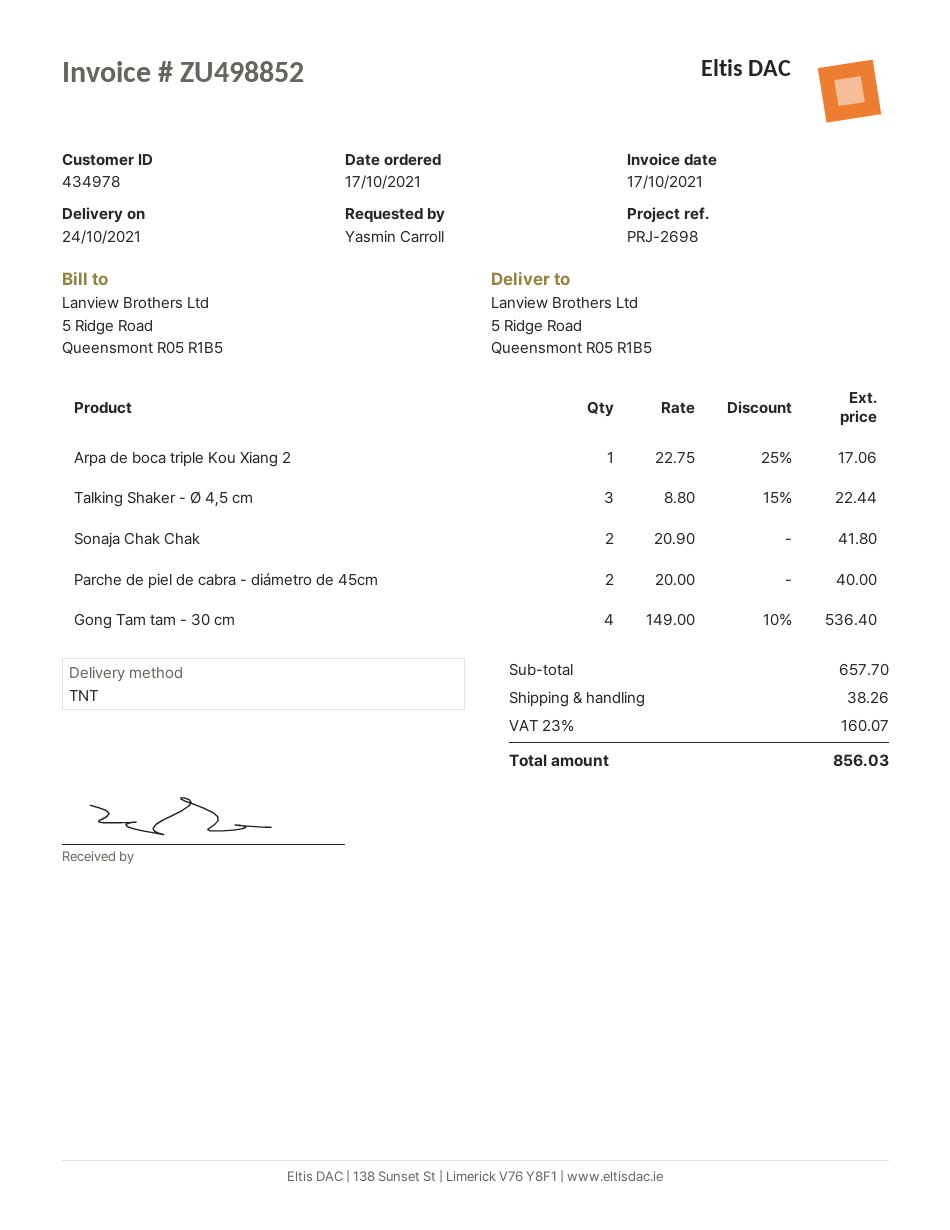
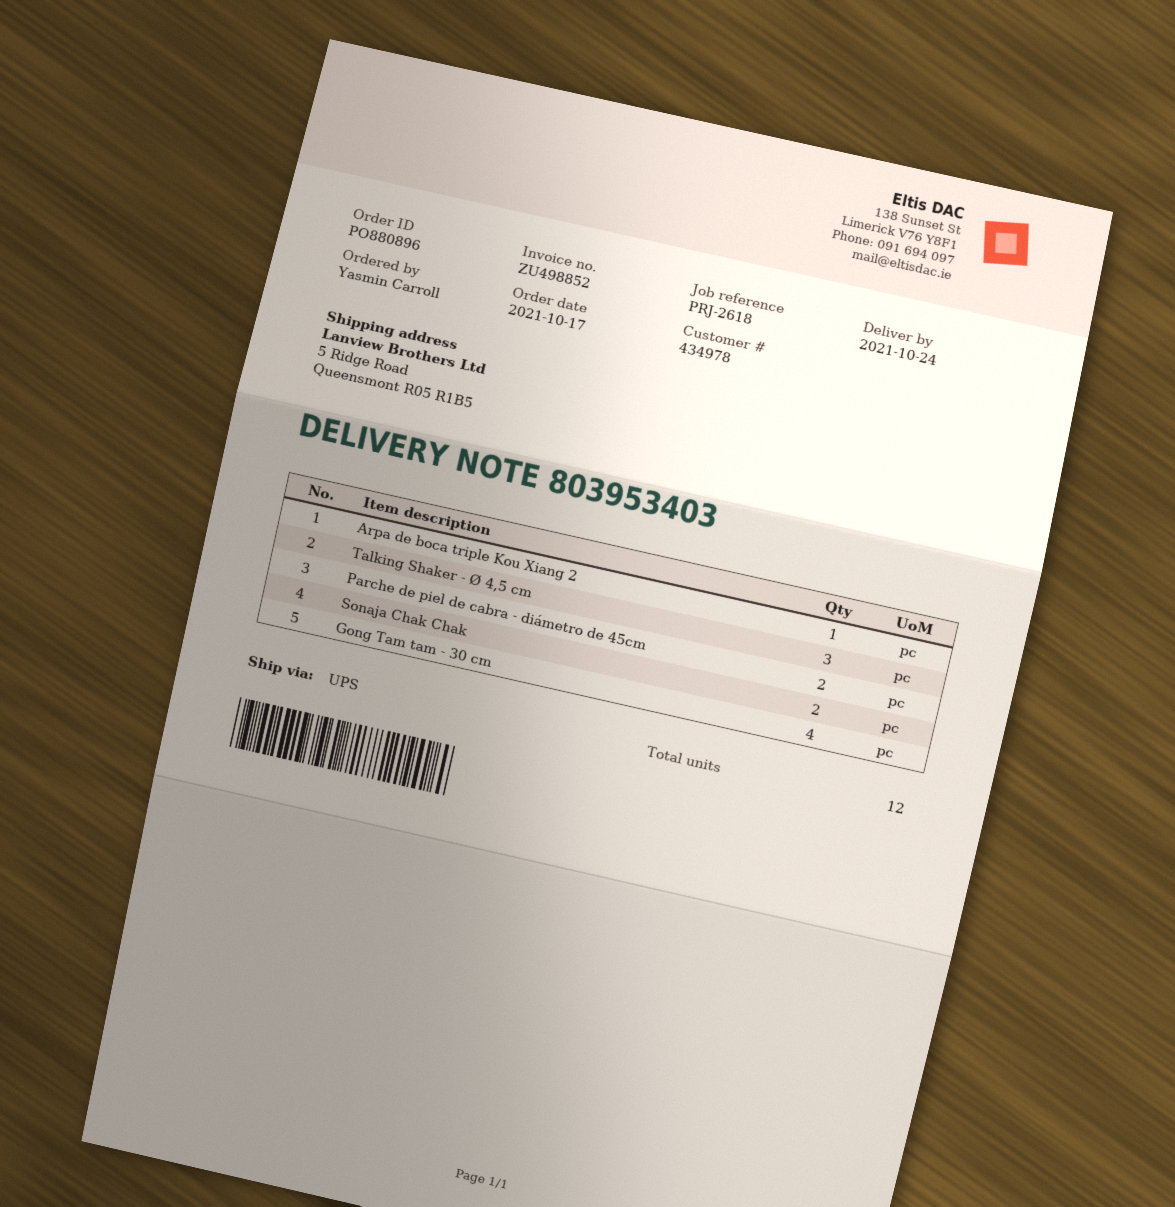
reference: PRJ-2698 -> PRJ-2618
shipping method: TNT -> UPS

